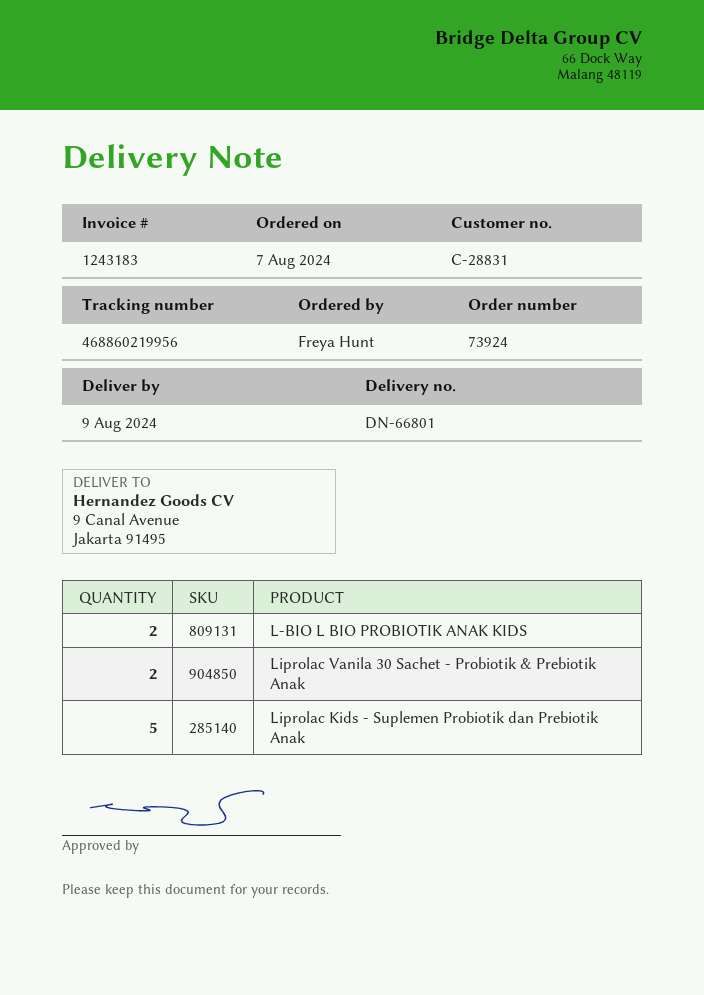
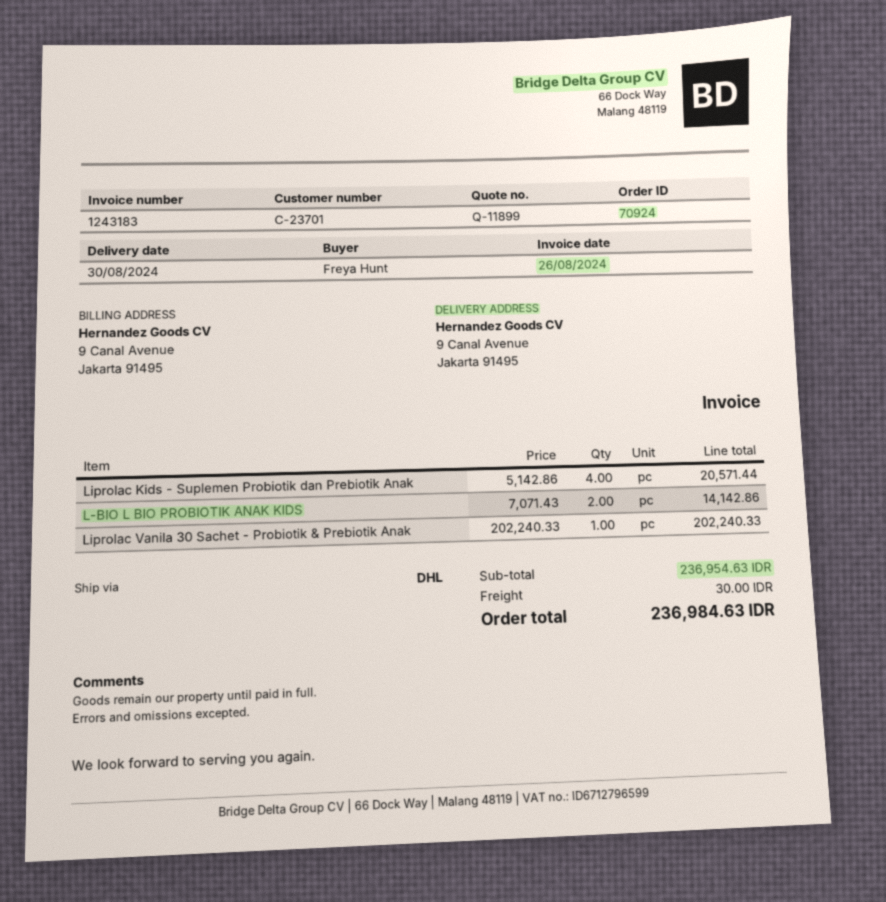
order number: 73924 -> 70924
delivery date: 2024-08-09 -> 2024-08-30
customer number: C-28831 -> C-23701
Liprolac Vanila 30 Sachet - Probiotik & Prebiotik Anak: 2 -> 1
Liprolac Kids - Suplemen Probiotik dan Prebiotik Anak: 5 -> 4

